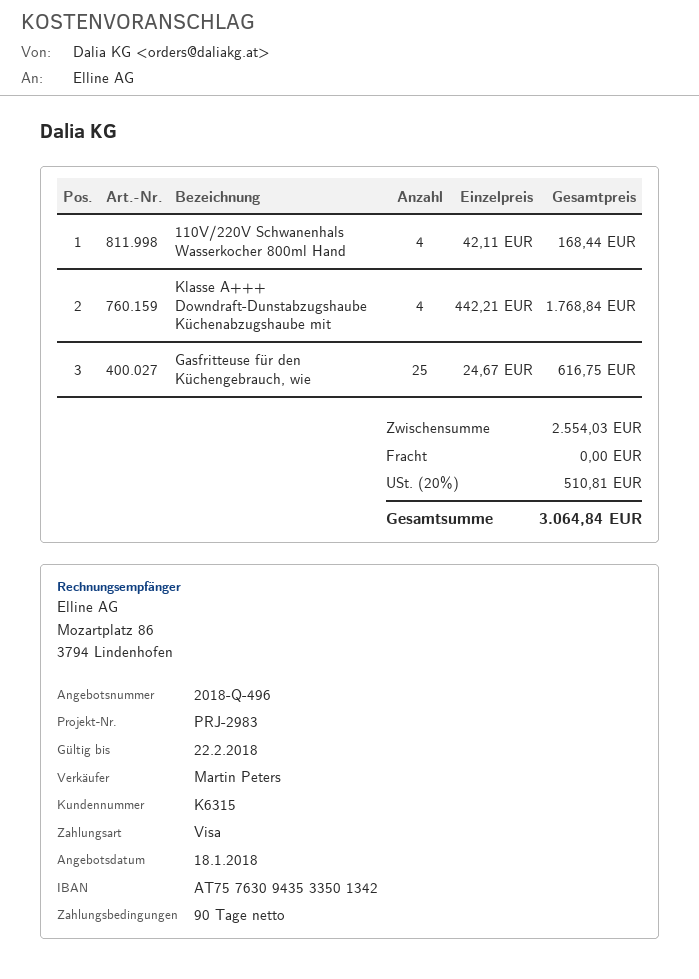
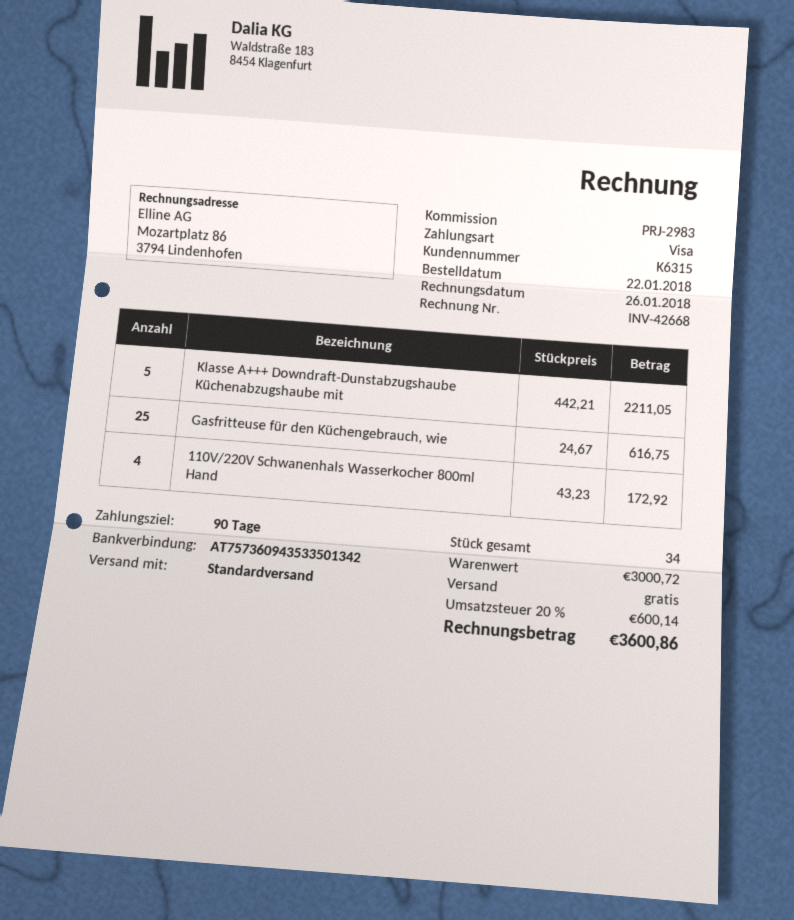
bank account: AT757630943533501342 -> AT757360943533501342
110V/220V Schwanenhals Wasserkocher 800ml Hand: 4 x 42.11 = 168.44 -> 4 x 43.23 = 172.92
Klasse A+++ Downdraft-Dunstabzugshaube Küchenabzugshaube mit: 4 x 442.21 = 1768.84 -> 5 x 442.21 = 2211.05
subtotal: 2554.03 -> 3000.72
tax: 20% = 510.81 -> 20% = 600.14
total: 3064.84 -> 3600.86

